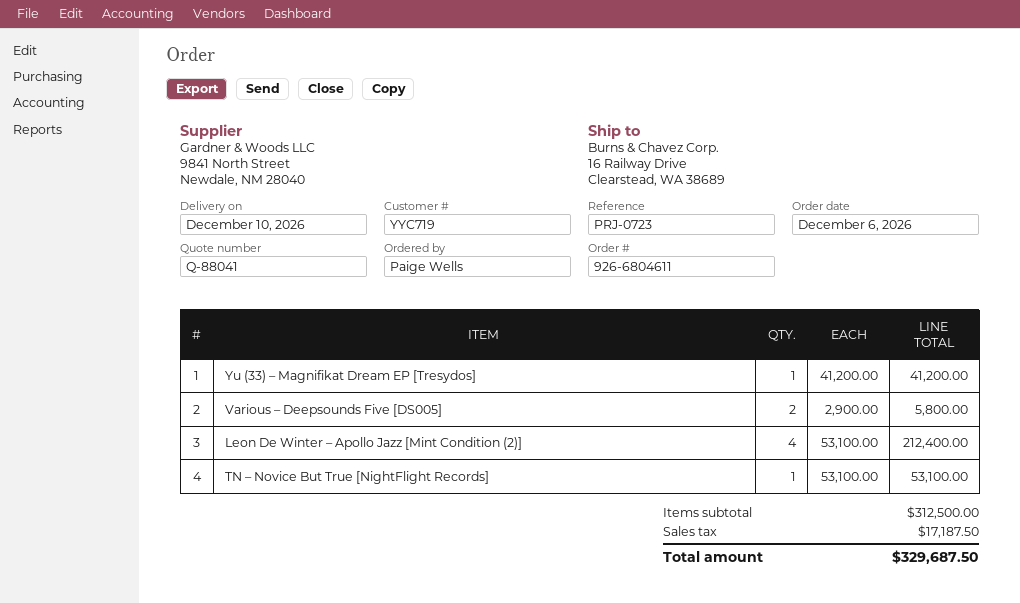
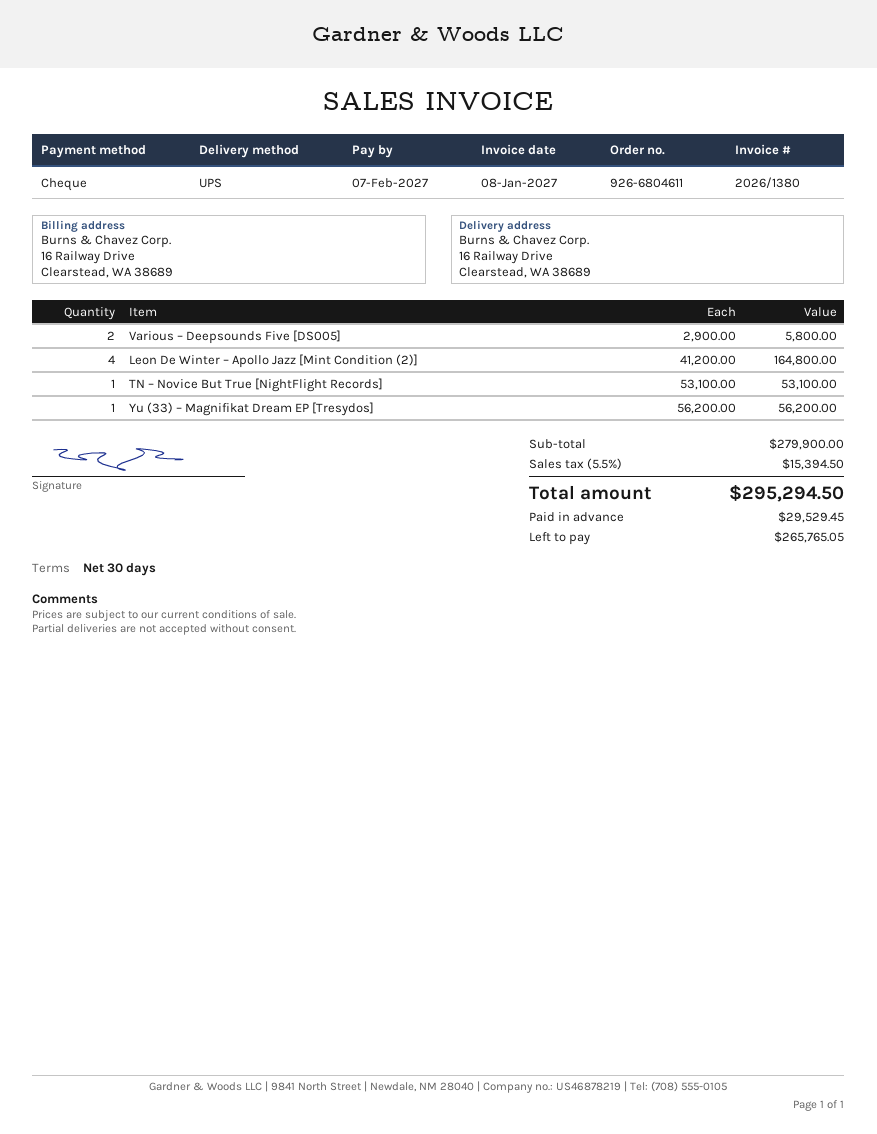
Yu (33) – Magnifikat Dream EP [Tresydos]: 1 x 41200.00 = 41200.00 -> 1 x 56200.00 = 56200.00
Leon De Winter – Apollo Jazz [Mint Condition (2)]: 4 x 53100.00 = 212400.00 -> 4 x 41200.00 = 164800.00
subtotal: 312500.00 -> 279900.00
tax: 17187.50 -> 15394.50
total: 329687.50 -> 295294.50

